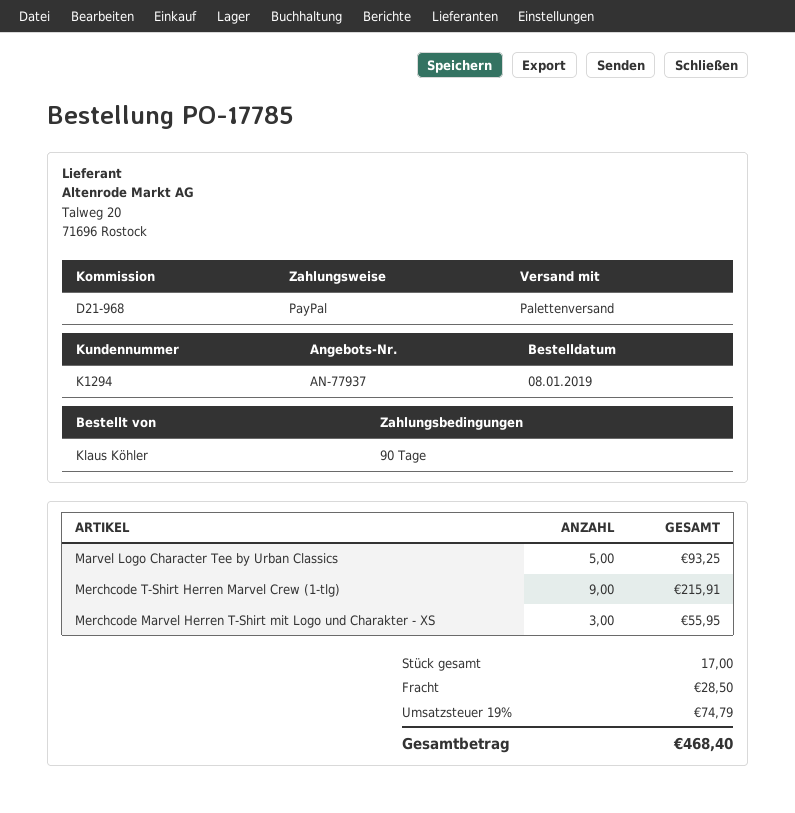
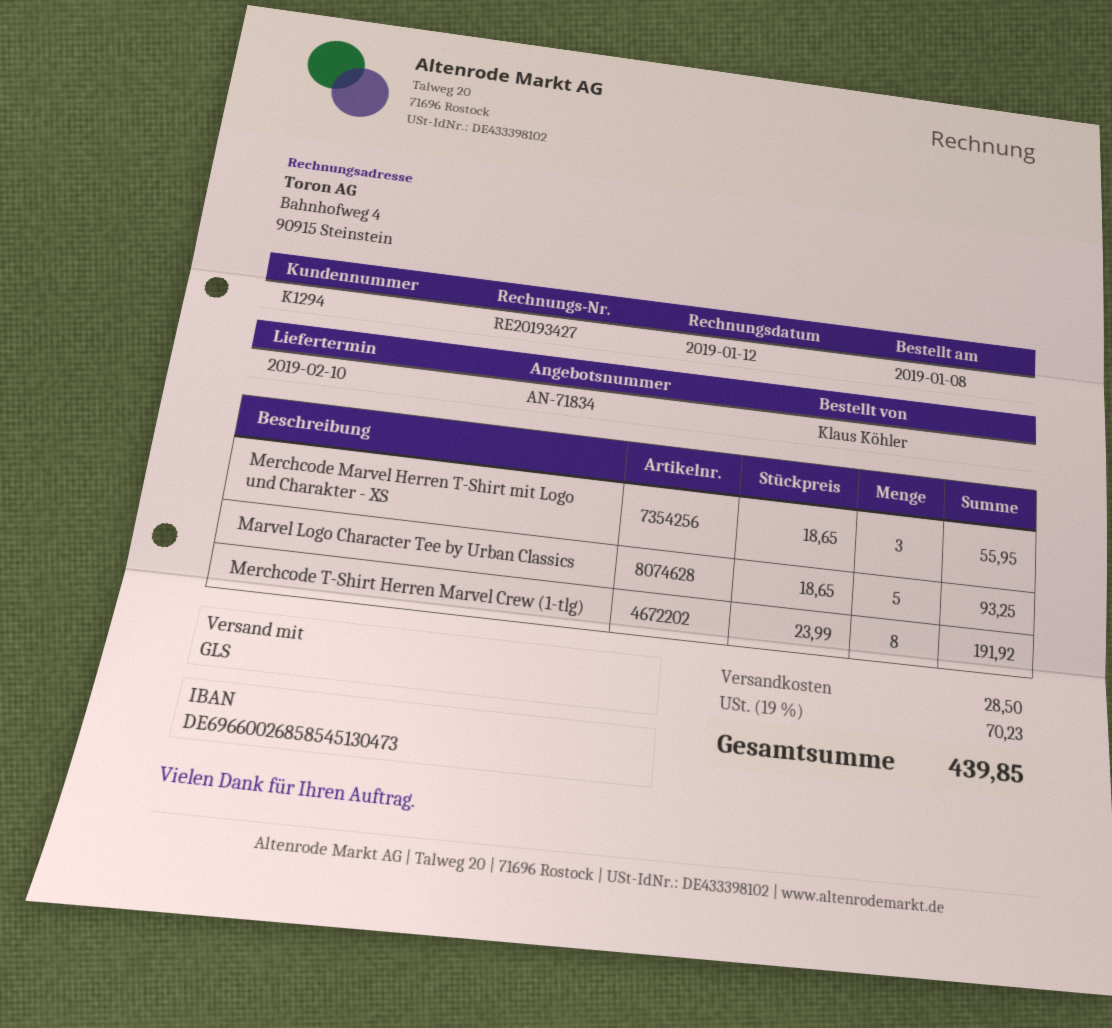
quote number: AN-77937 -> AN-71834
shipping method: pallet freight -> GLS
Merchcode T-Shirt Herren Marvel Crew (1-tlg): 9 for 215.91 -> 8 for 191.92
tax: 19% = 74.79 -> 19% = 70.23
total: 468.40 -> 439.85

